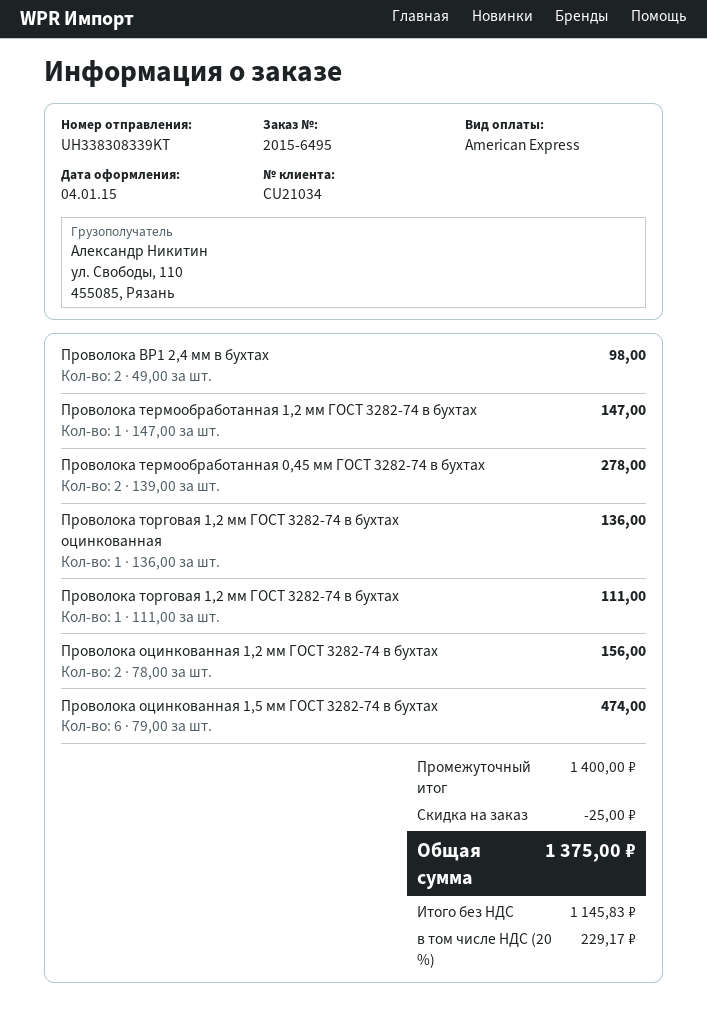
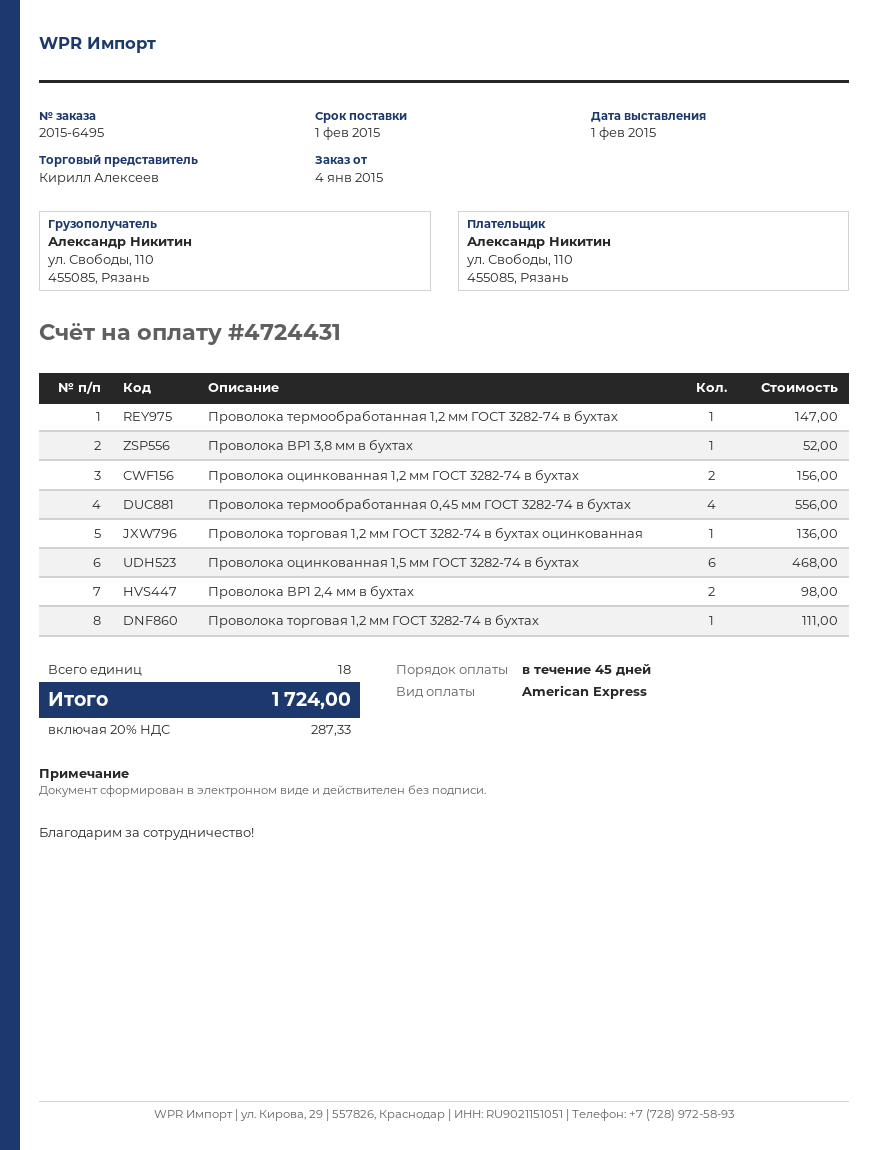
Проволока термообработанная 0,45 мм ГОСТ 3282-74 в бухтах: 2 for 278.00 -> 4 for 556.00
Проволока оцинкованная 1,5 мм ГОСТ 3282-74 в бухтах: 6 for 474.00 -> 6 for 468.00
Проволока ВР1 3,8 мм в бухтах: none -> 1 for 52.00
discount: 25.00 -> none
tax: 20% = 229.17 -> 20% = 287.33
total: 1375.00 -> 1724.00

